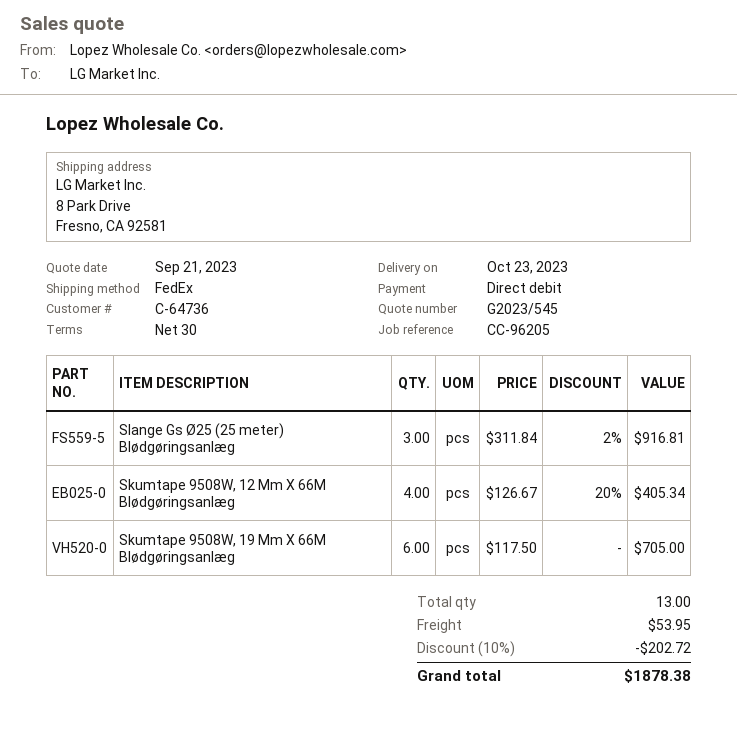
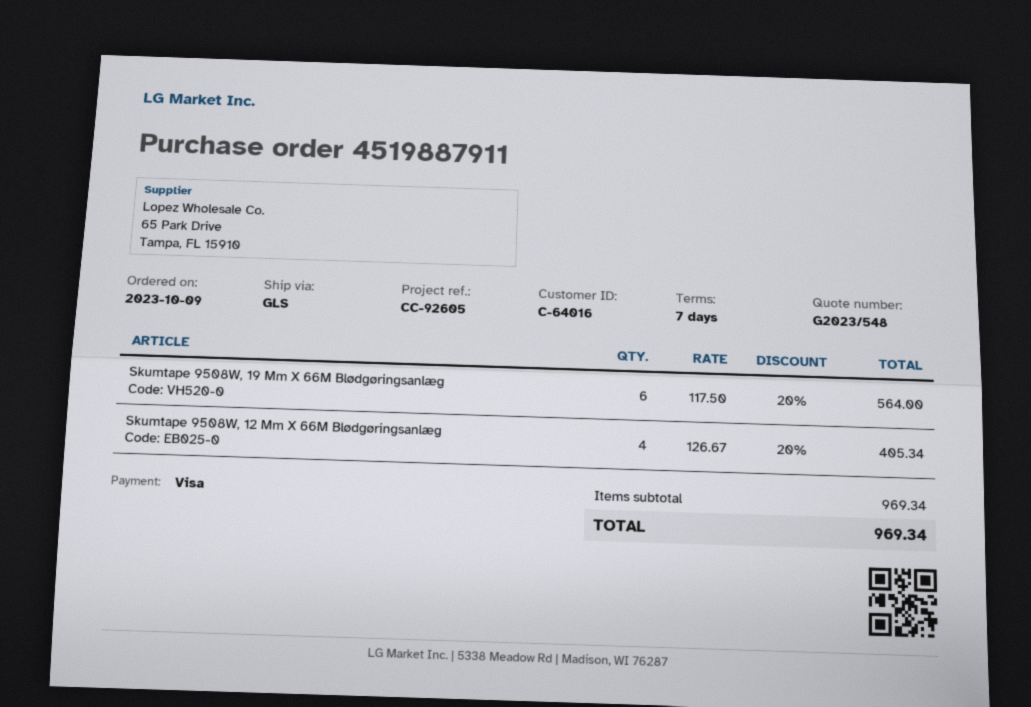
quote number: G2023/545 -> G2023/548
payment terms: 30 days -> 7 days
customer number: C-64736 -> C-64016
reference: CC-96205 -> CC-92605
payment method: direct debit -> Visa
shipping method: FedEx -> GLS
Slange Gs Ø25 (25 meter) Blødgøringsanlæg: 3 x 311.84 - 2% = 916.81 -> none
Skumtape 9508W, 19 Mm X 66M Blødgøringsanlæg: 6 x 117.50 = 705.00 -> 6 x 117.50 - 20% = 564.00
discount: 10% = 202.72 -> none
shipping: 53.95 -> none
total: 1878.38 -> 969.34

